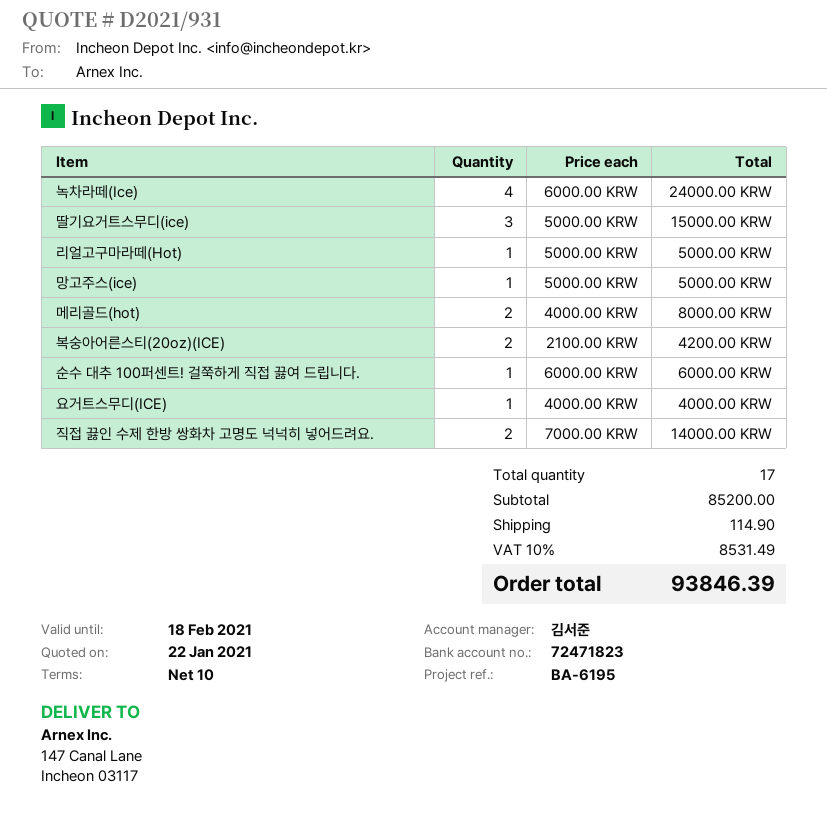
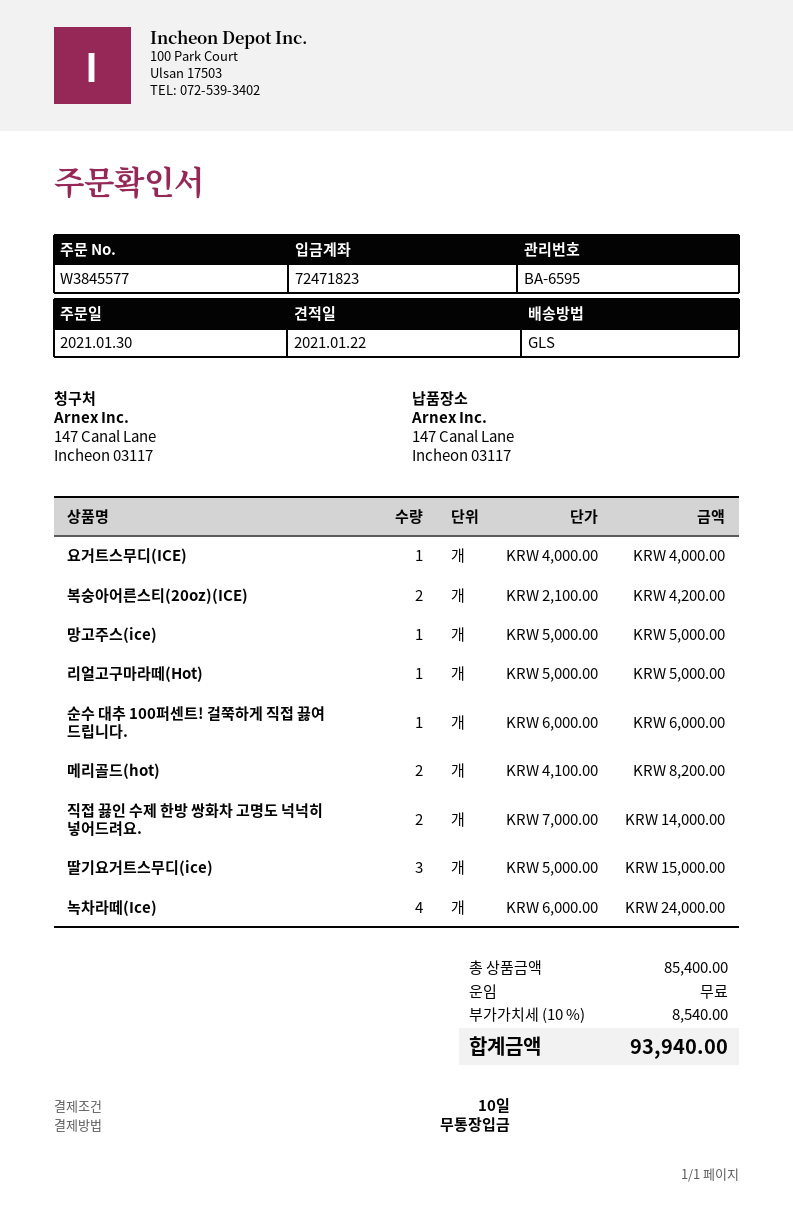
reference: BA-6195 -> BA-6595
메리골드(hot): 2 x 4000.00 = 8000.00 -> 2 x 4100.00 = 8200.00
subtotal: 85200.00 -> 85400.00
shipping: 114.90 -> 0.00
tax: 10% = 8531.49 -> 10% = 8540.00
total: 93846.39 -> 93940.00

